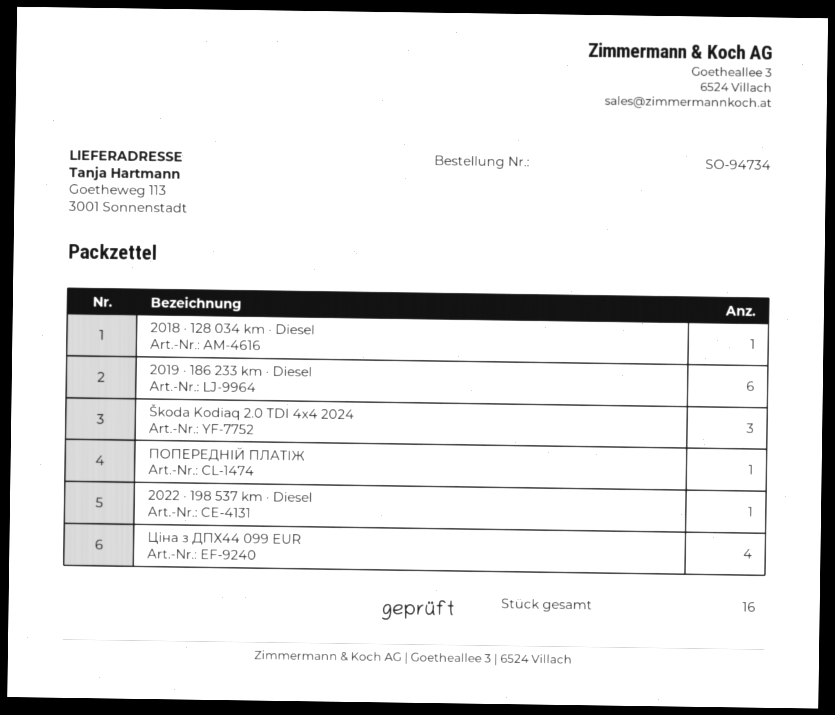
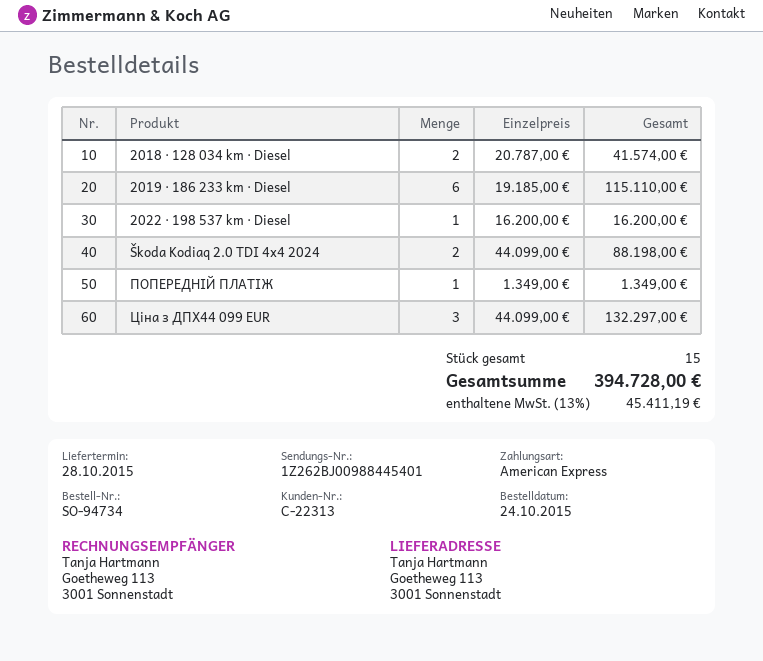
2018 · 128 034 km · Diesel: 1 -> 2
Škoda Kodiaq 2.0 TDI 4x4 2024: 3 -> 2
Ціна з ДПХ44 099 EUR: 4 -> 3
total quantity: 16 -> 15

